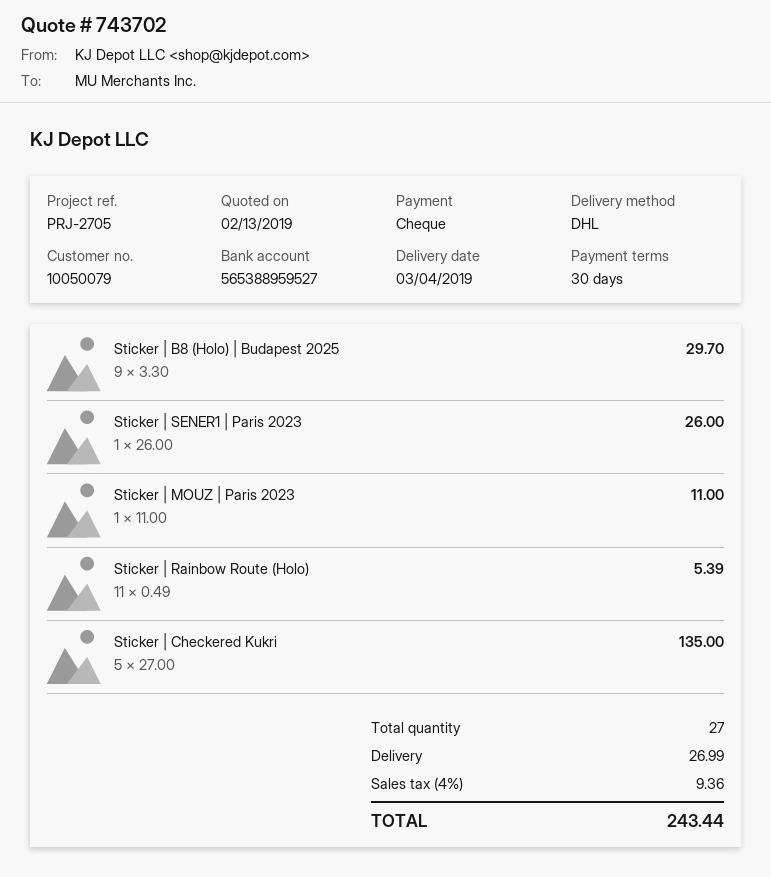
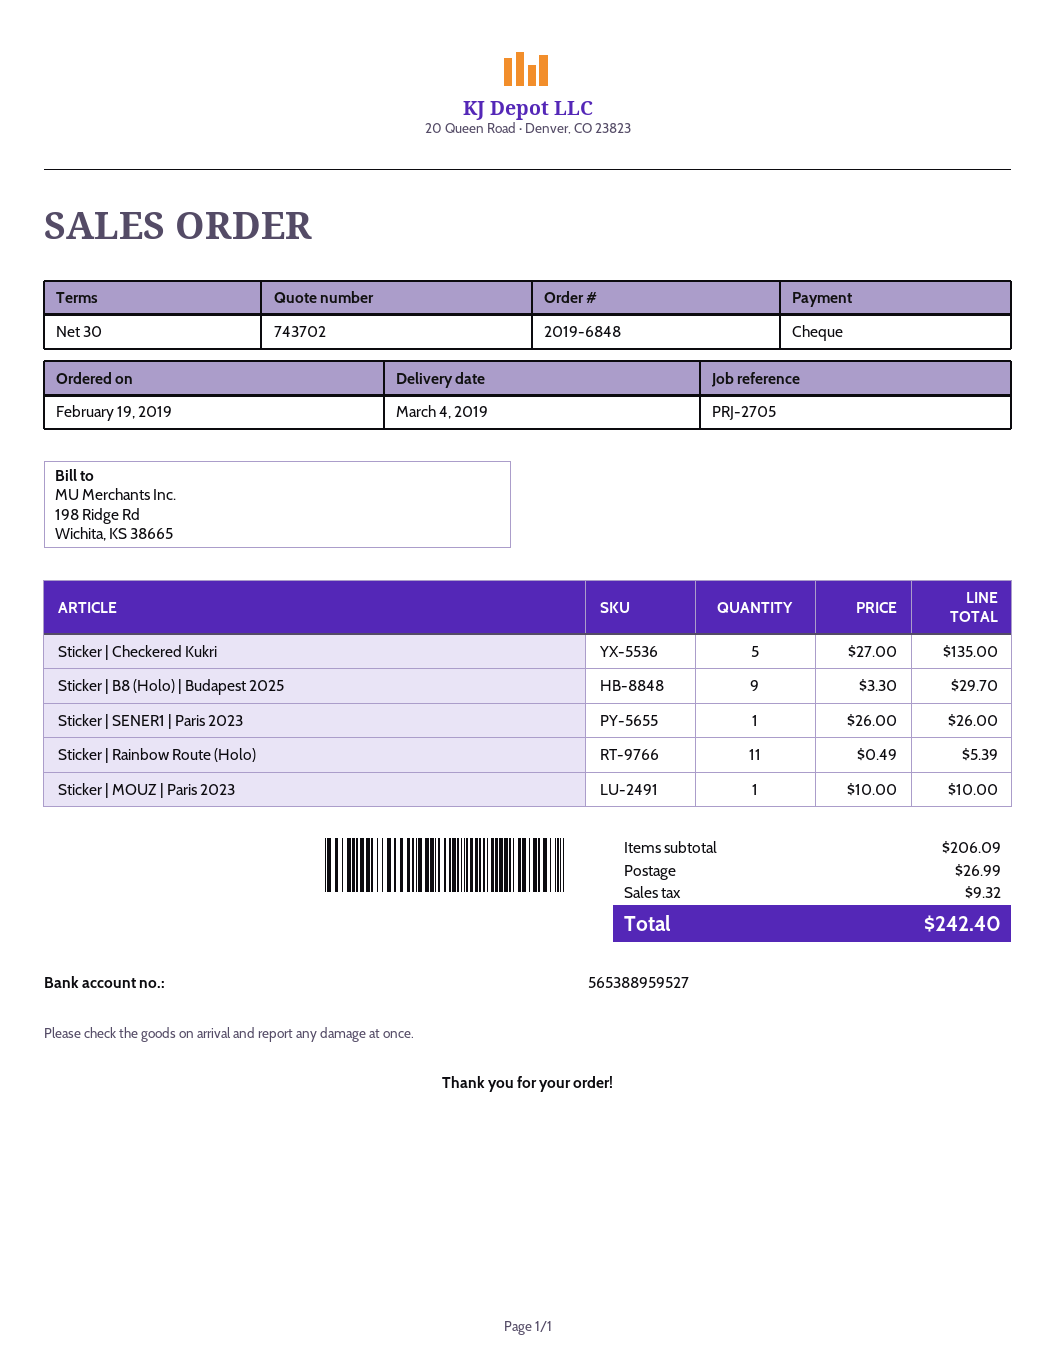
Sticker | MOUZ | Paris 2023: 1 x 11.00 = 11.00 -> 1 x 10.00 = 10.00
tax: 9.36 -> 9.32
total: 243.44 -> 242.40

